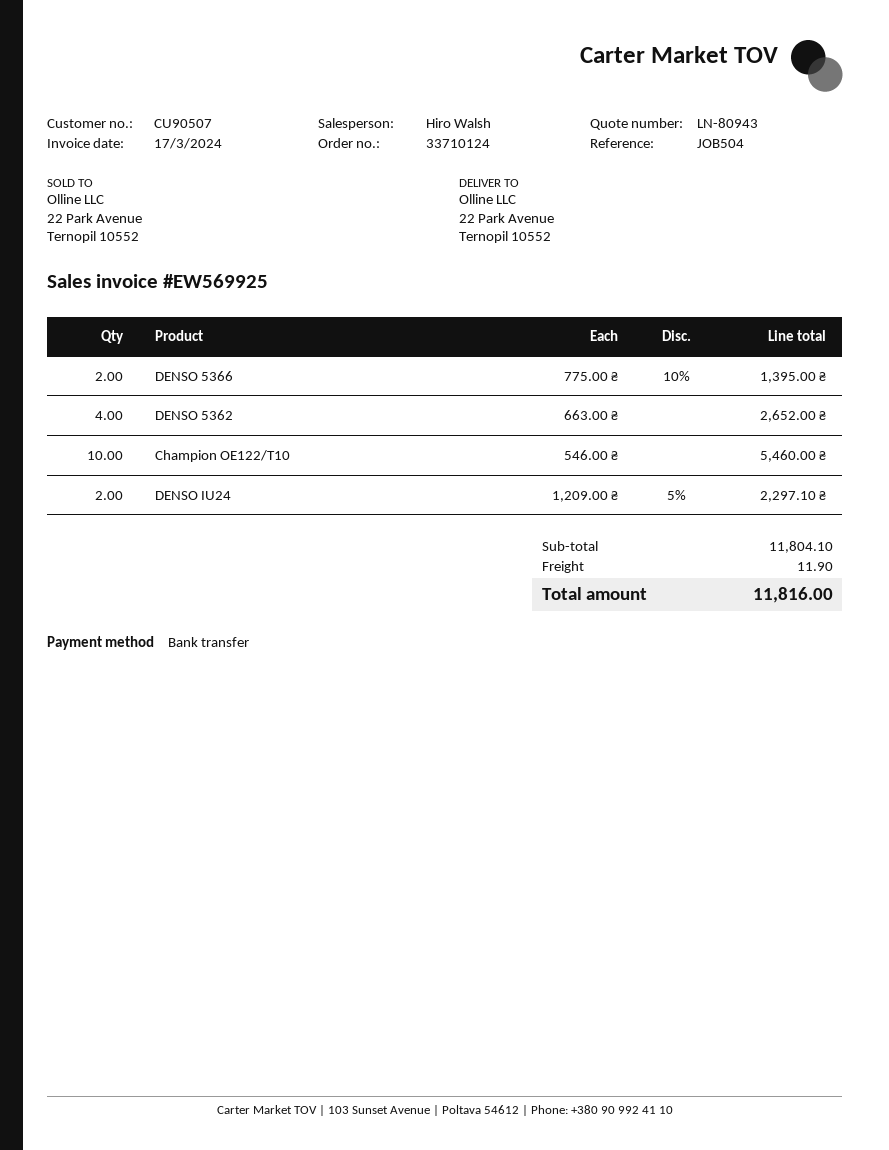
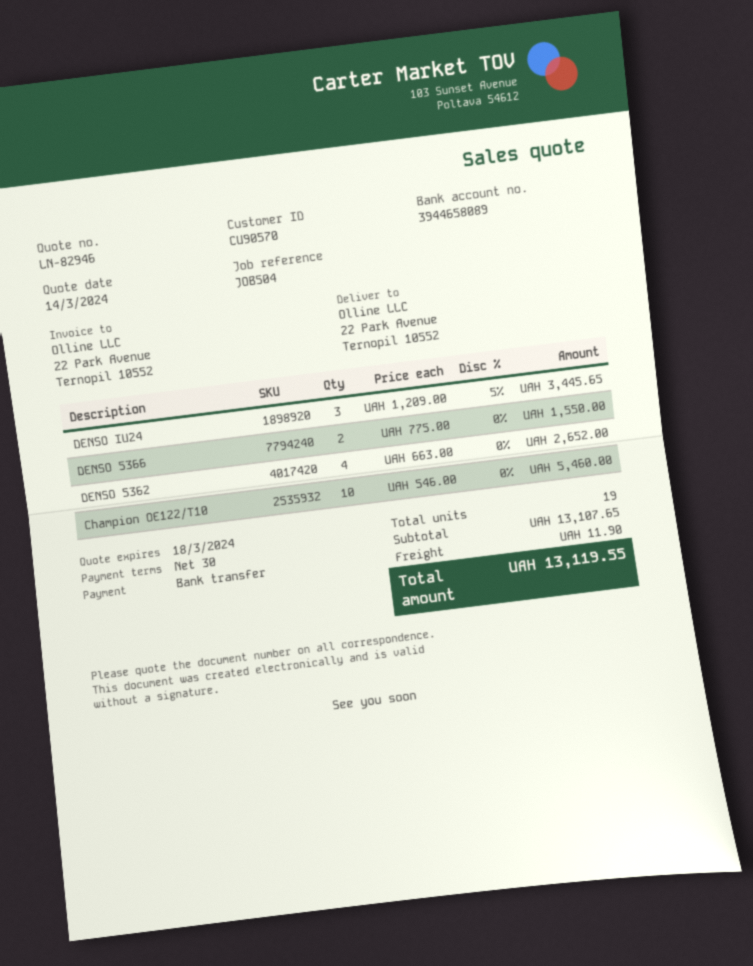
quote number: LN-80943 -> LN-82946
customer number: CU90507 -> CU90570
DENSO 5366: 2 x 775.00 - 10% = 1395.00 -> 2 x 775.00 = 1550.00
DENSO IU24: 2 x 1209.00 - 5% = 2297.10 -> 3 x 1209.00 - 5% = 3445.65
subtotal: 11804.10 -> 13107.65
total: 11816.00 -> 13119.55

